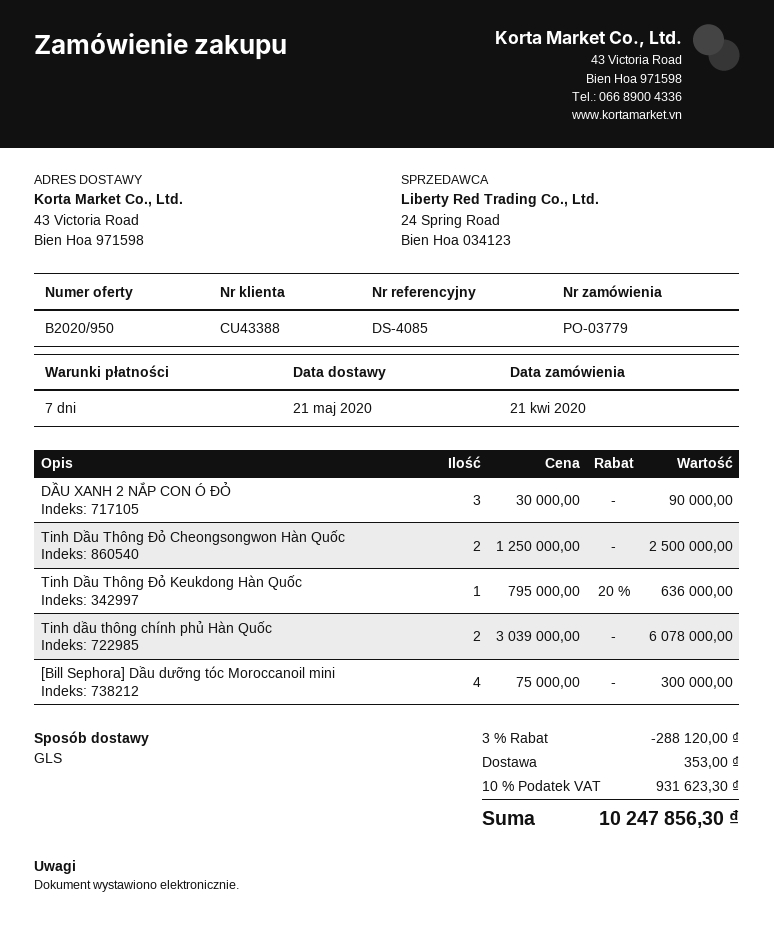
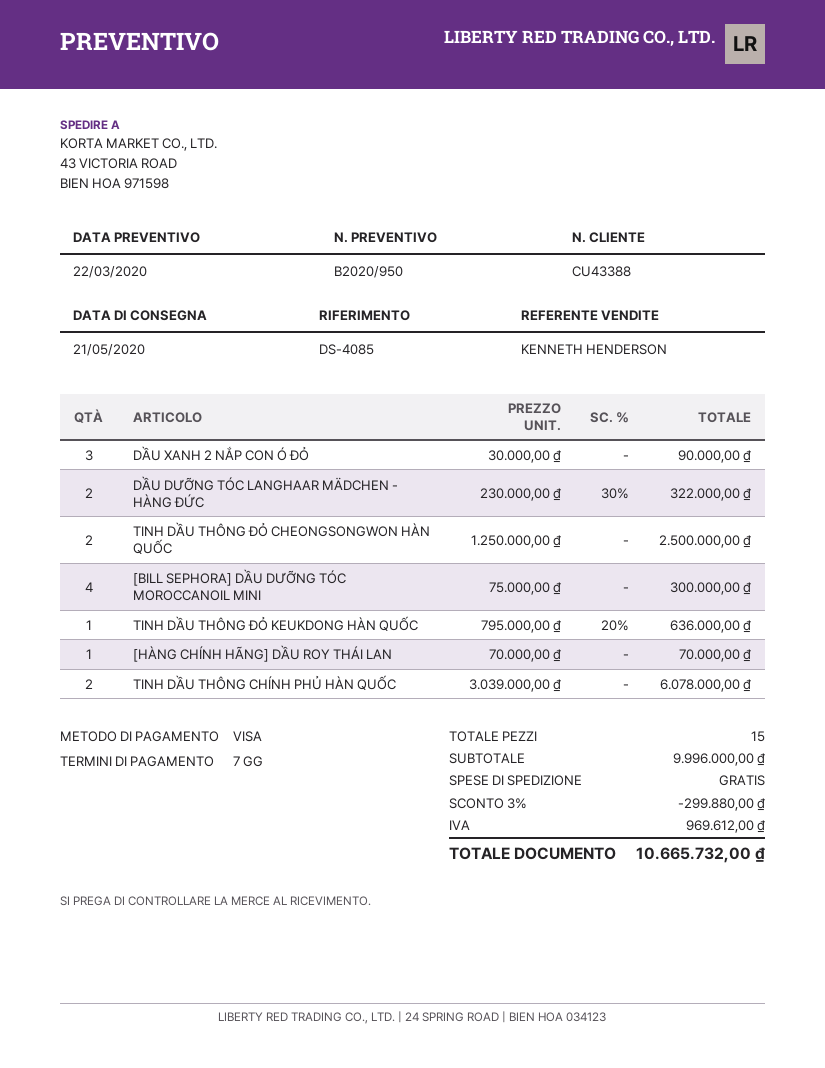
DẦU DƯỠNG TÓC LANGHAAR MÄDCHEN - HÀNG ĐỨC: none -> 2 x 230000.00 - 30% = 322000.00
[HÀNG CHÍNH HÃNG] DẦU ROY THÁI LAN: none -> 1 x 70000.00 = 70000.00
discount: 3% = 288120.00 -> 3% = 299880.00
shipping: 353.00 -> 0.00
tax: 931623.30 -> 969612.00
total: 10247856.30 -> 10665732.00

